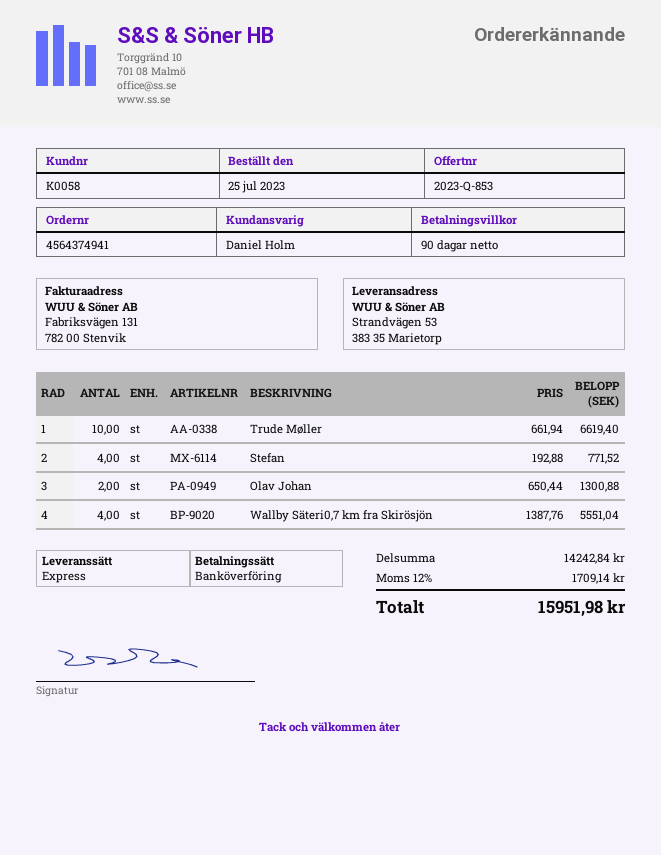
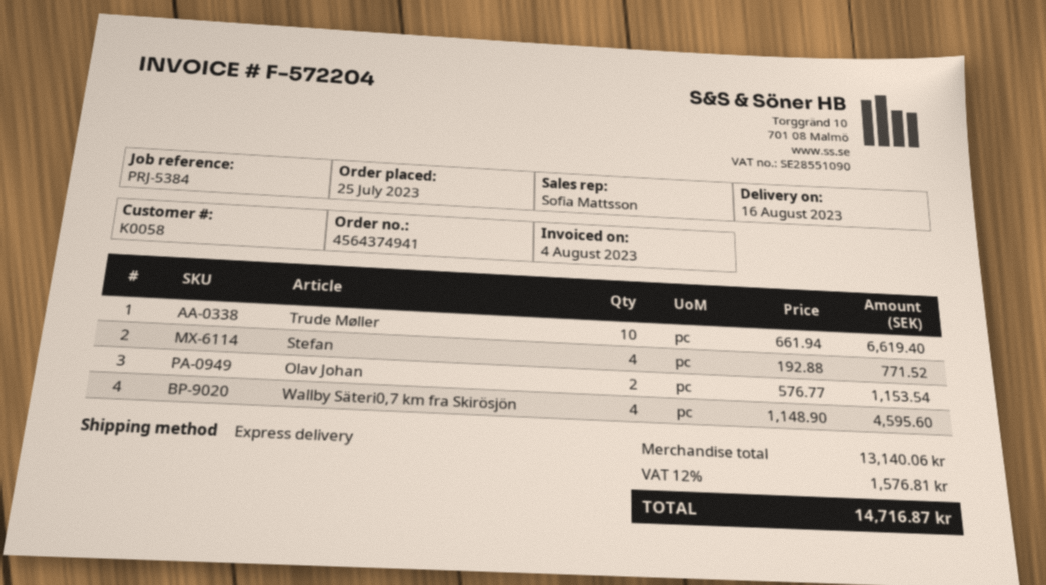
sales rep: Daniel Holm -> Sofia Mattsson
Olav Johan: 2 x 650.44 = 1300.88 -> 2 x 576.77 = 1153.54
Wallby Säteri0,7 km fra Skirösjön: 4 x 1387.76 = 5551.04 -> 4 x 1148.90 = 4595.60
subtotal: 14242.84 -> 13140.06
tax: 12% = 1709.14 -> 12% = 1576.81
total: 15951.98 -> 14716.87

